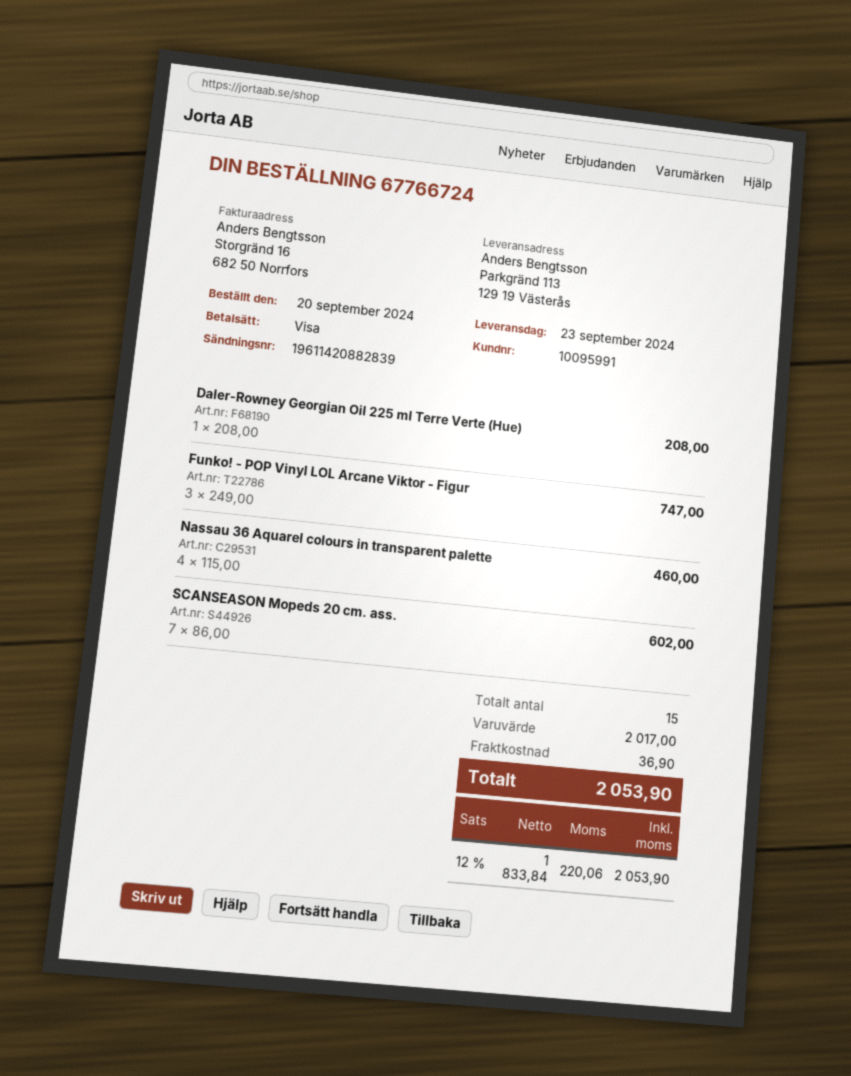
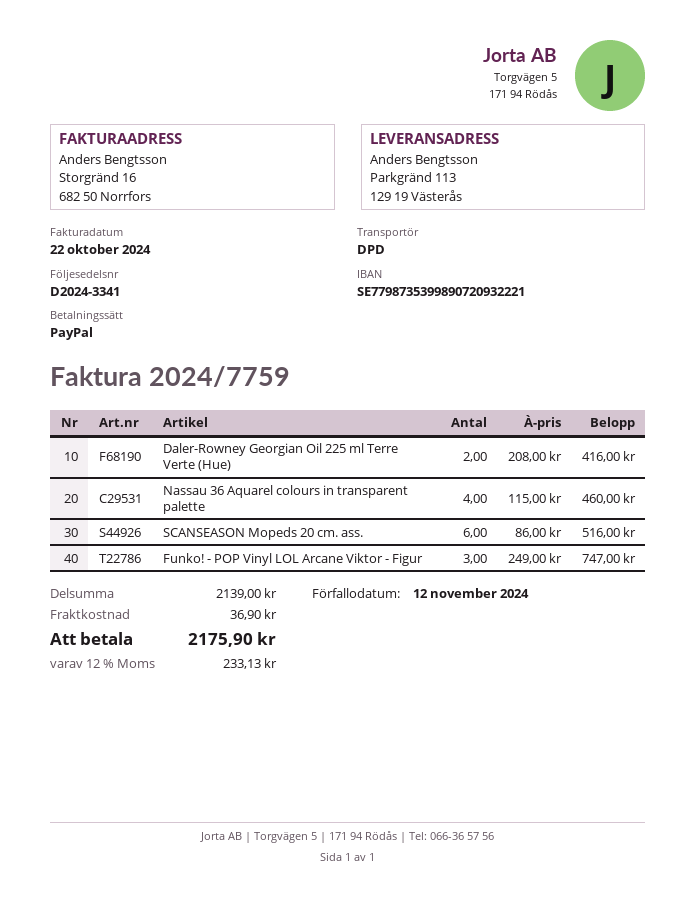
payment method: Visa -> PayPal
Daler-Rowney Georgian Oil 225 ml Terre Verte (Hue): 1 x 208.00 = 208.00 -> 2 x 208.00 = 416.00
SCANSEASON Mopeds 20 cm. ass.: 7 x 86.00 = 602.00 -> 6 x 86.00 = 516.00
subtotal: 2017.00 -> 2139.00
tax: 12% = 220.06 -> 12% = 233.13
total: 2053.90 -> 2175.90

